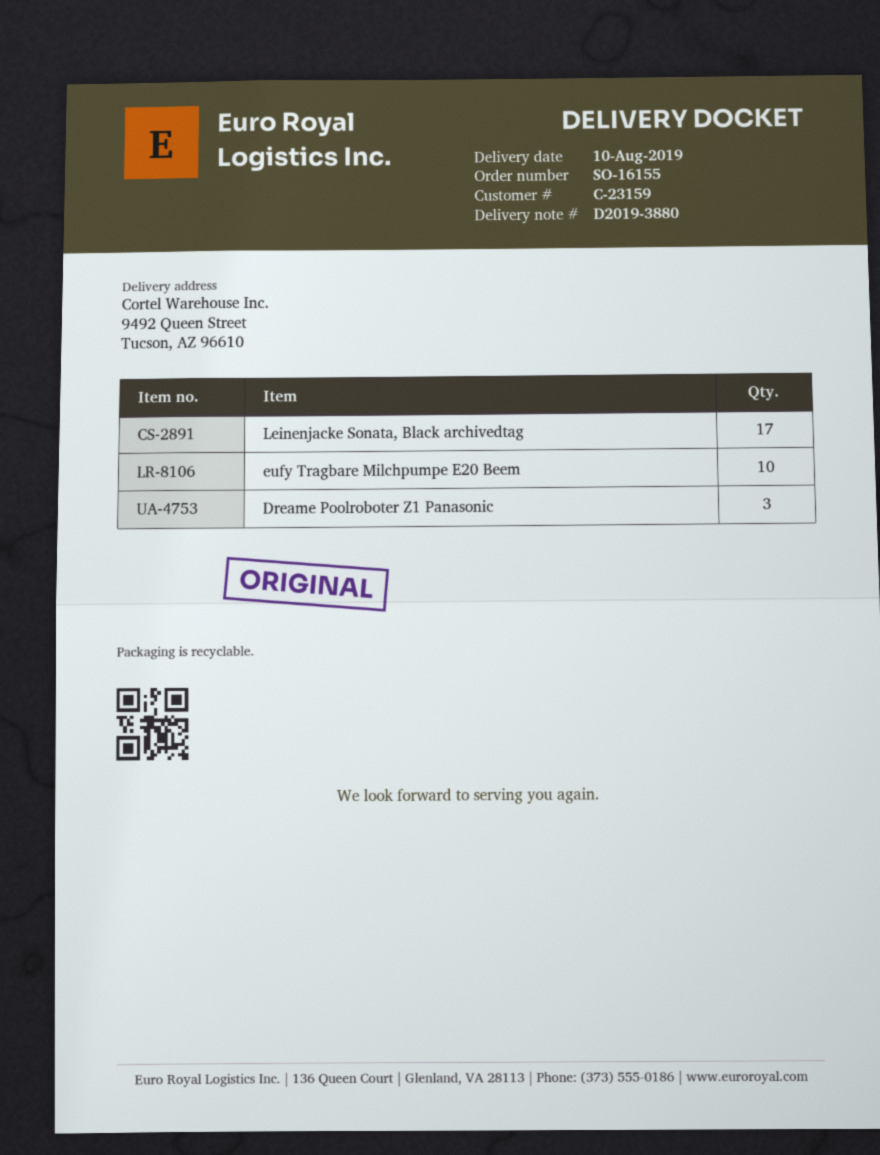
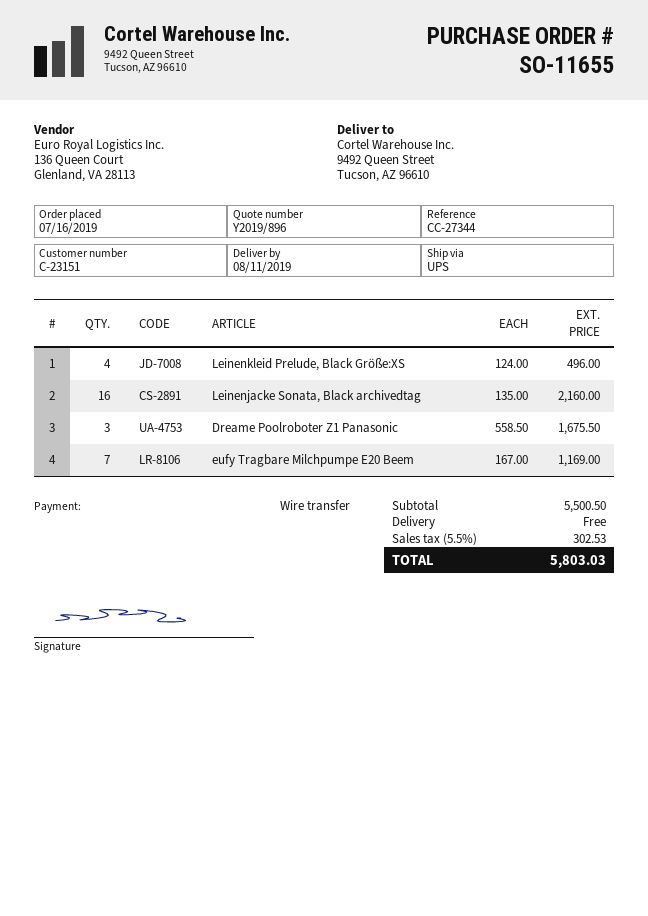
order number: SO-16155 -> SO-11655
delivery date: 2019-08-10 -> 2019-08-11
customer number: C-23159 -> C-23151
Leinenjacke Sonata, Black archivedtag: 17 -> 16
eufy Tragbare Milchpumpe E20 Beem: 10 -> 7
Leinenkleid Prelude, Black Größe:XS: none -> 4

